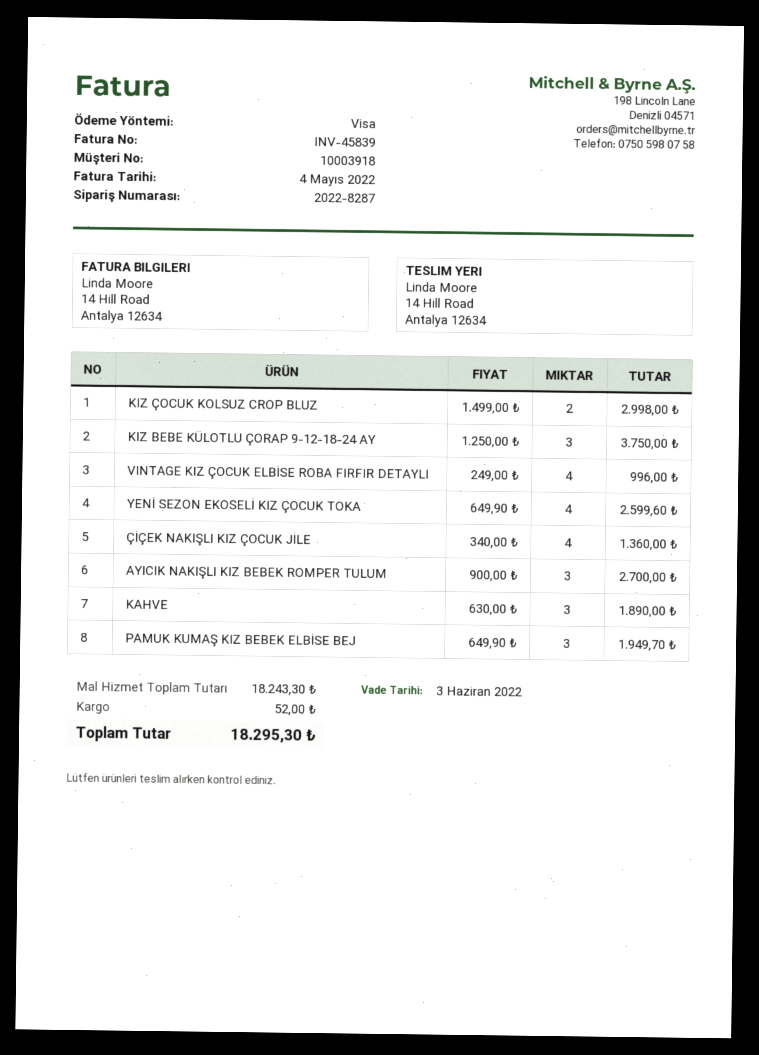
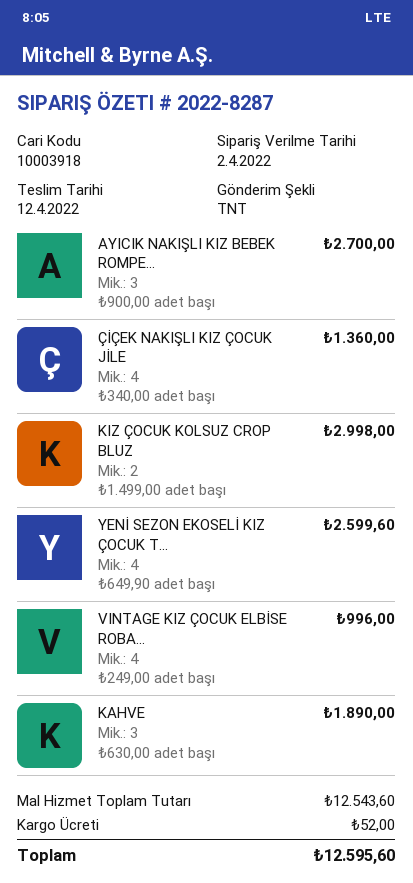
KIZ BEBE KÜLOTLU ÇORAP 9-12-18-24 AY: 3 x 1250.00 = 3750.00 -> none
PAMUK KUMAŞ KIZ BEBEK ELBİSE BEJ: 3 x 649.90 = 1949.70 -> none
subtotal: 18243.30 -> 12543.60
total: 18295.30 -> 12595.60

